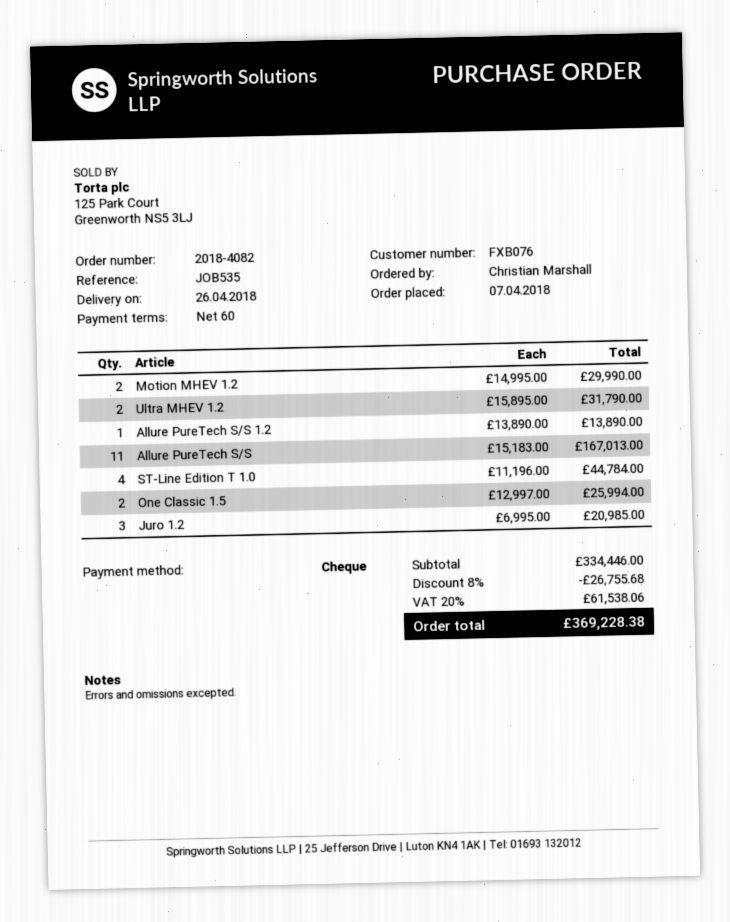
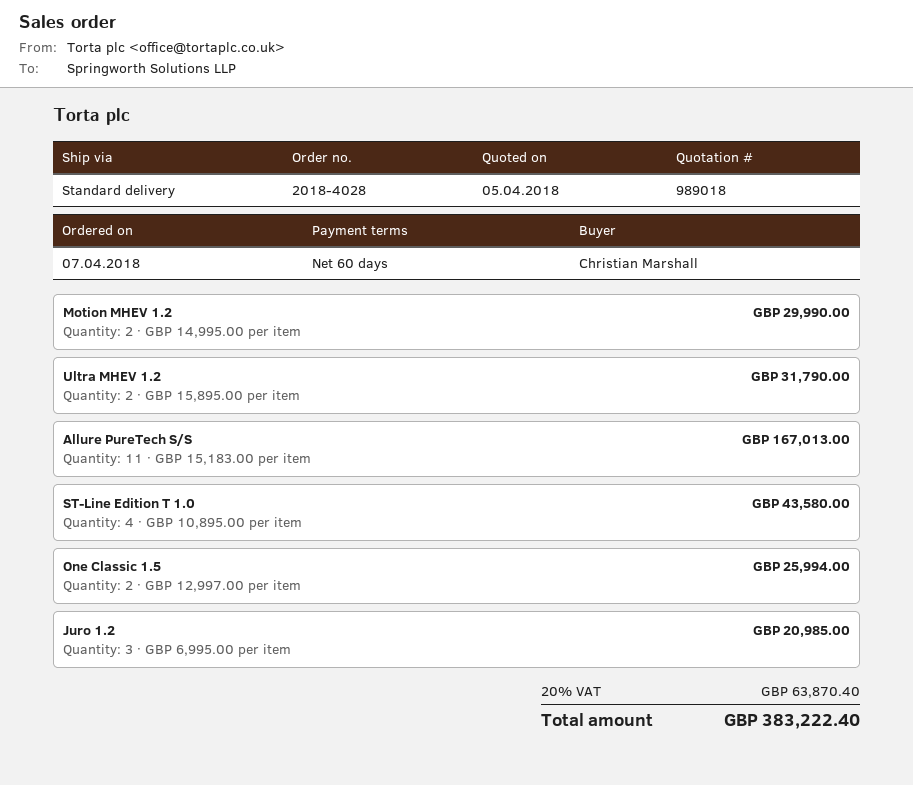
order number: 2018-4082 -> 2018-4028
Allure PureTech S/S 1.2: 1 x 13890.00 = 13890.00 -> none
ST-Line Edition T 1.0: 4 x 11196.00 = 44784.00 -> 4 x 10895.00 = 43580.00
discount: 8% = 26755.68 -> none
tax: 20% = 61538.06 -> 20% = 63870.40
total: 369228.38 -> 383222.40

